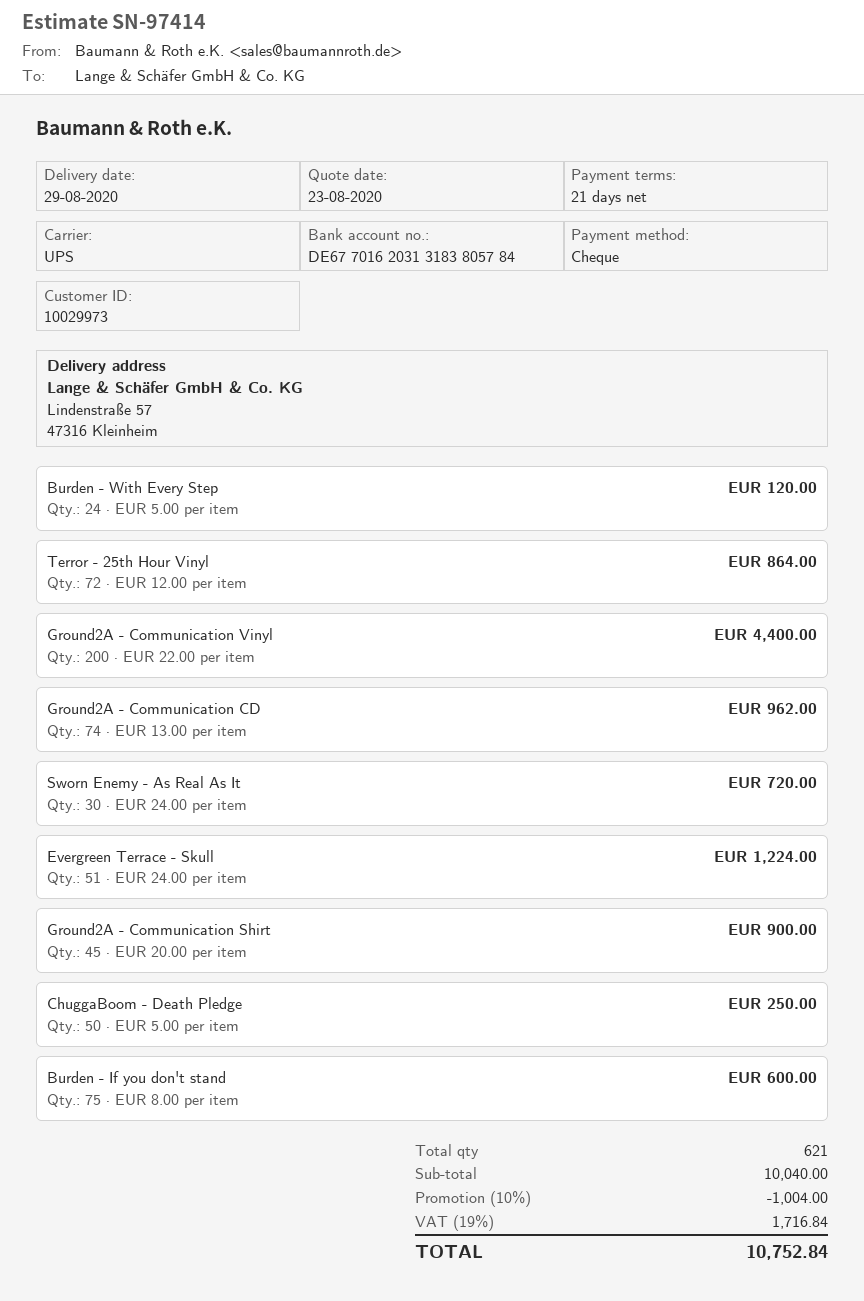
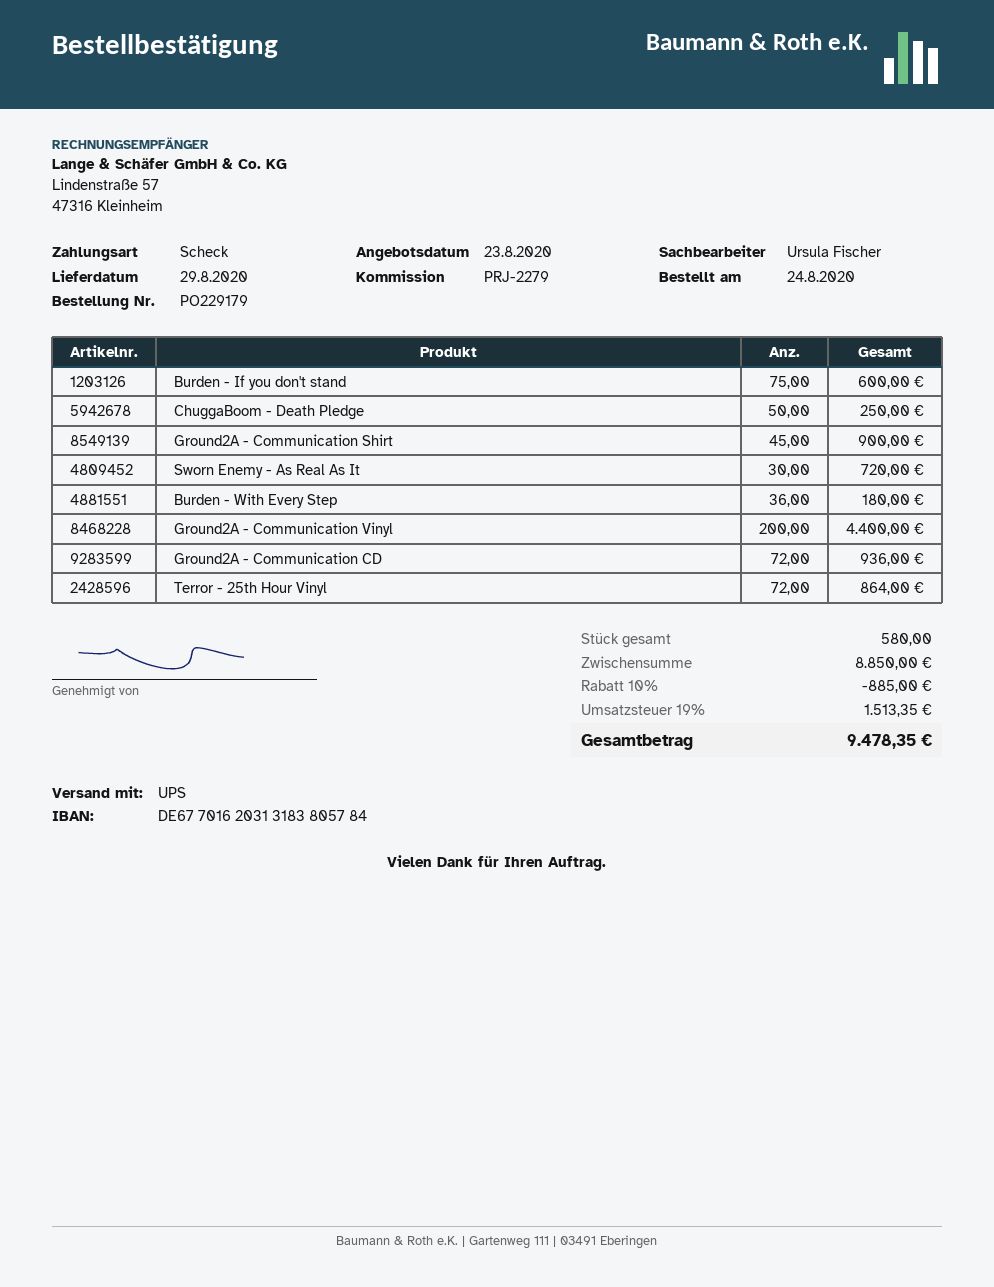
Burden - With Every Step: 24 for 120.00 -> 36 for 180.00
Ground2A - Communication CD: 74 for 962.00 -> 72 for 936.00
Evergreen Terrace - Skull: 51 for 1224.00 -> none
total quantity: 621 -> 580
subtotal: 10040.00 -> 8850.00
discount: 10% = 1004.00 -> 10% = 885.00
tax: 19% = 1716.84 -> 19% = 1513.35
total: 10752.84 -> 9478.35

